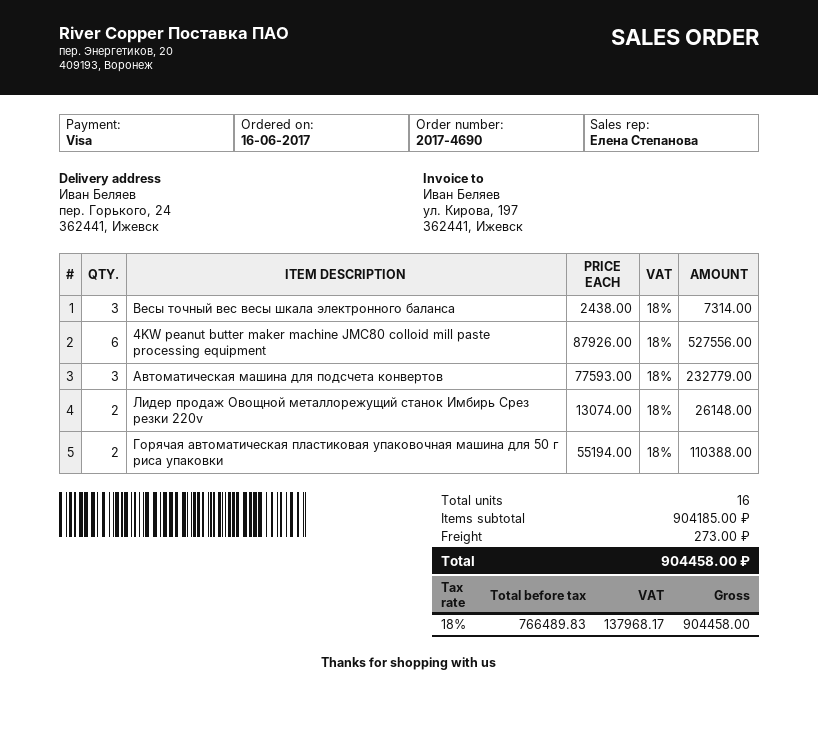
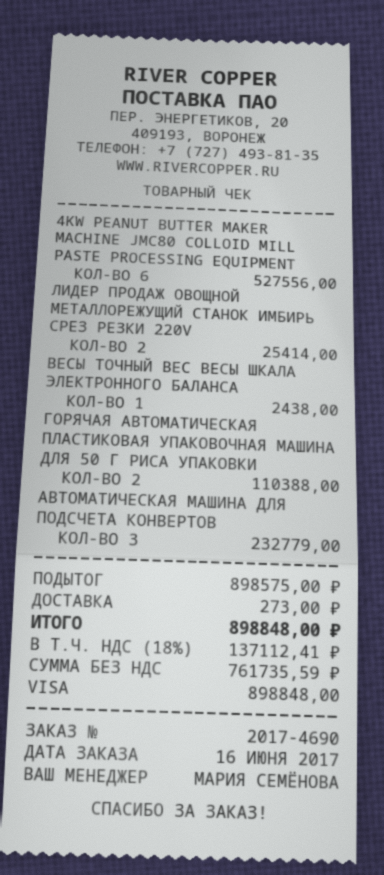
sales rep: Елена Степанова -> МАРИЯ СЕМЁНОВА
Весы точный вес весы шкала электронного баланса: 3 for 7314.00 -> 1 for 2438.00
Лидер продаж Овощной металлорежущий станок Имбирь Срез резки 220v: 2 for 26148.00 -> 2 for 25414.00
subtotal: 904185.00 -> 898575.00
net: 766489.83 -> 761735.59
tax: 18% = 137968.17 -> 18% = 137112.41
total: 904458.00 -> 898848.00

